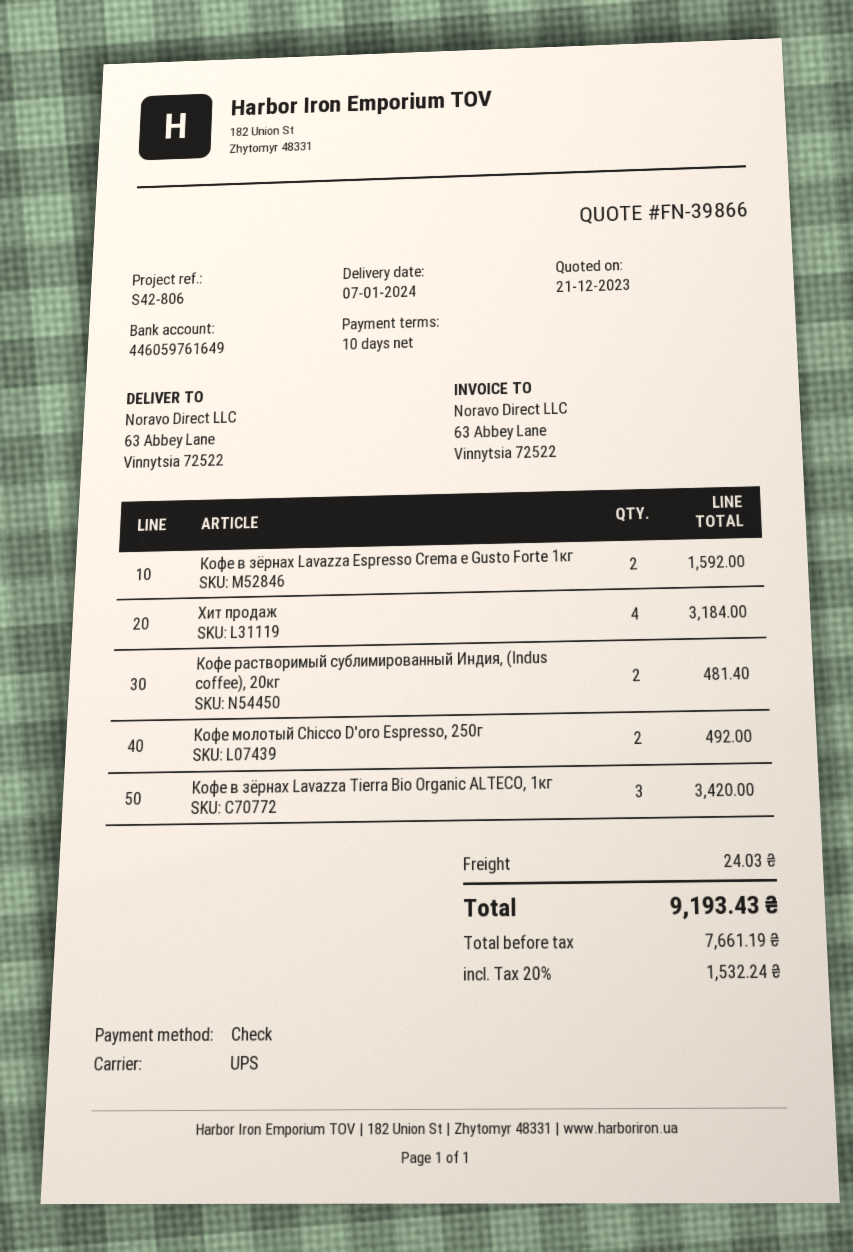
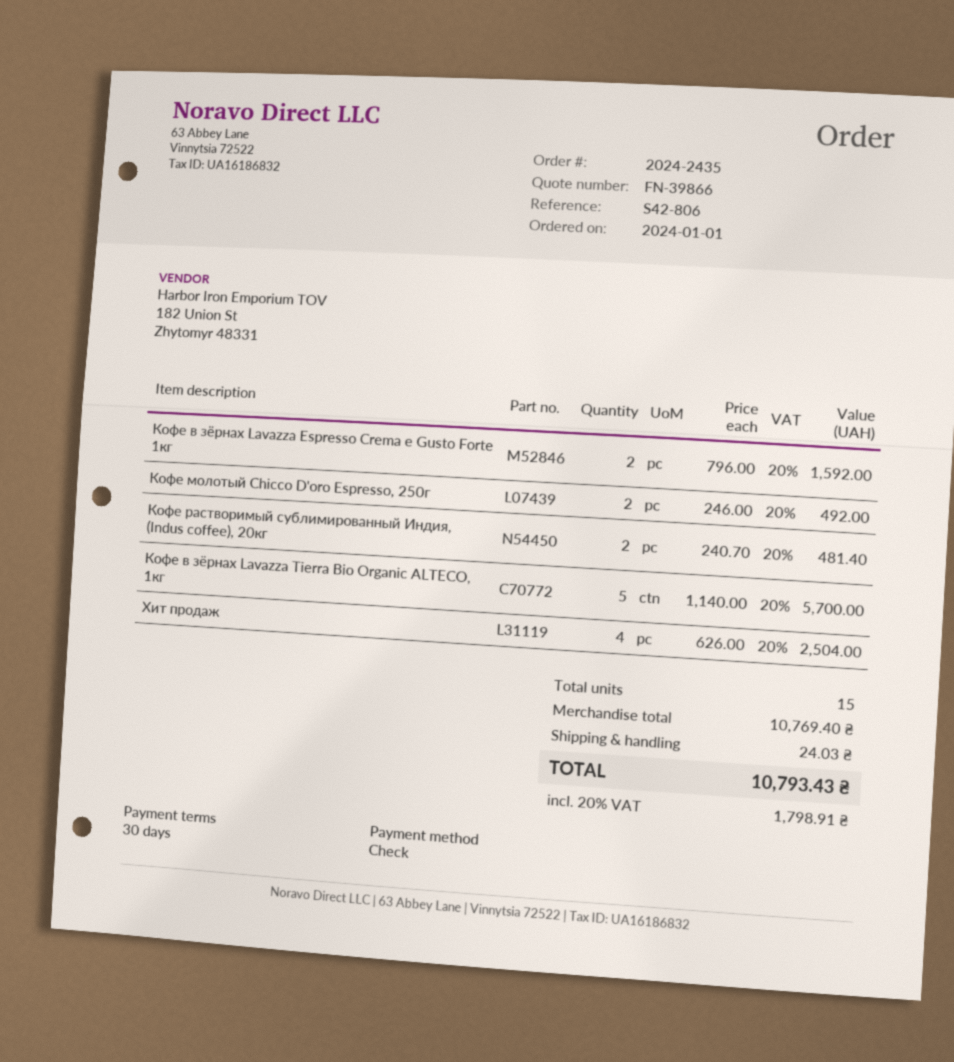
payment terms: 10 days -> 30 days
Хит продаж: 4 for 3184.00 -> 4 for 2504.00
Кофе в зёрнах Lavazza Tierra Bio Organic ALTECO, 1кг: 3 for 3420.00 -> 5 for 5700.00
tax: 20% = 1532.24 -> 20% = 1798.91
total: 9193.43 -> 10793.43

